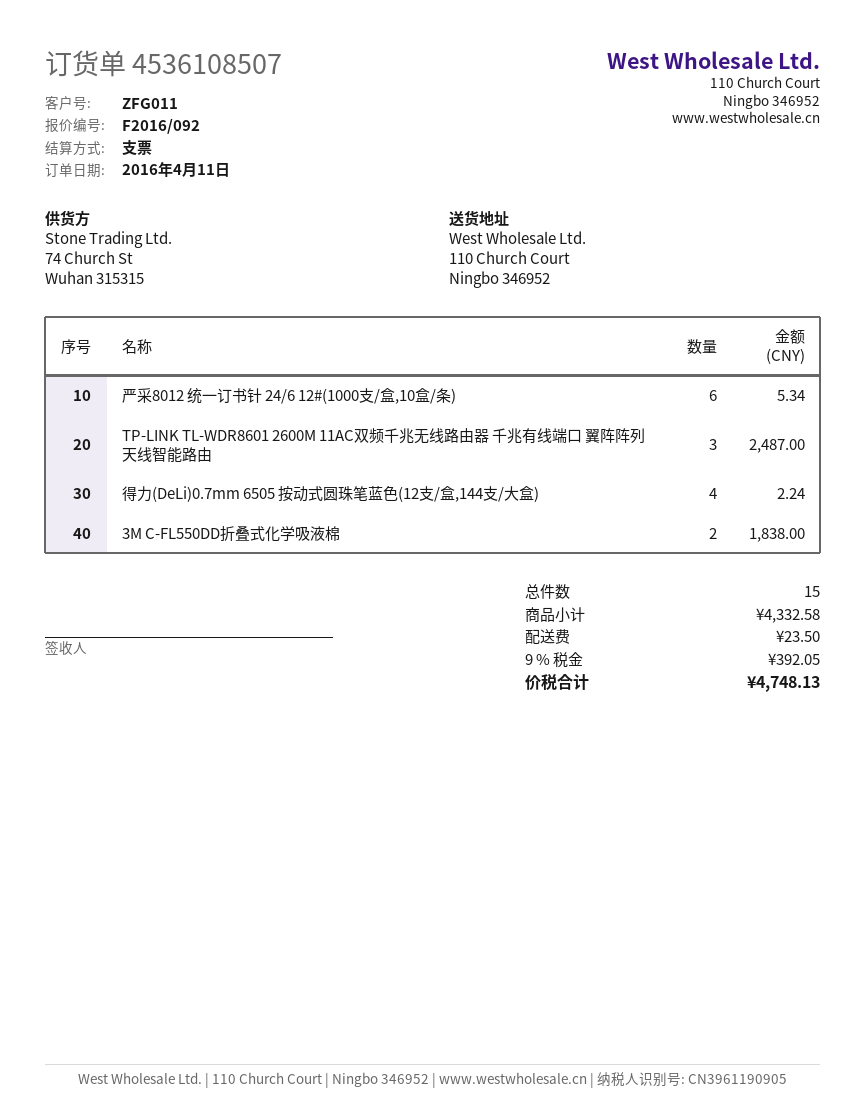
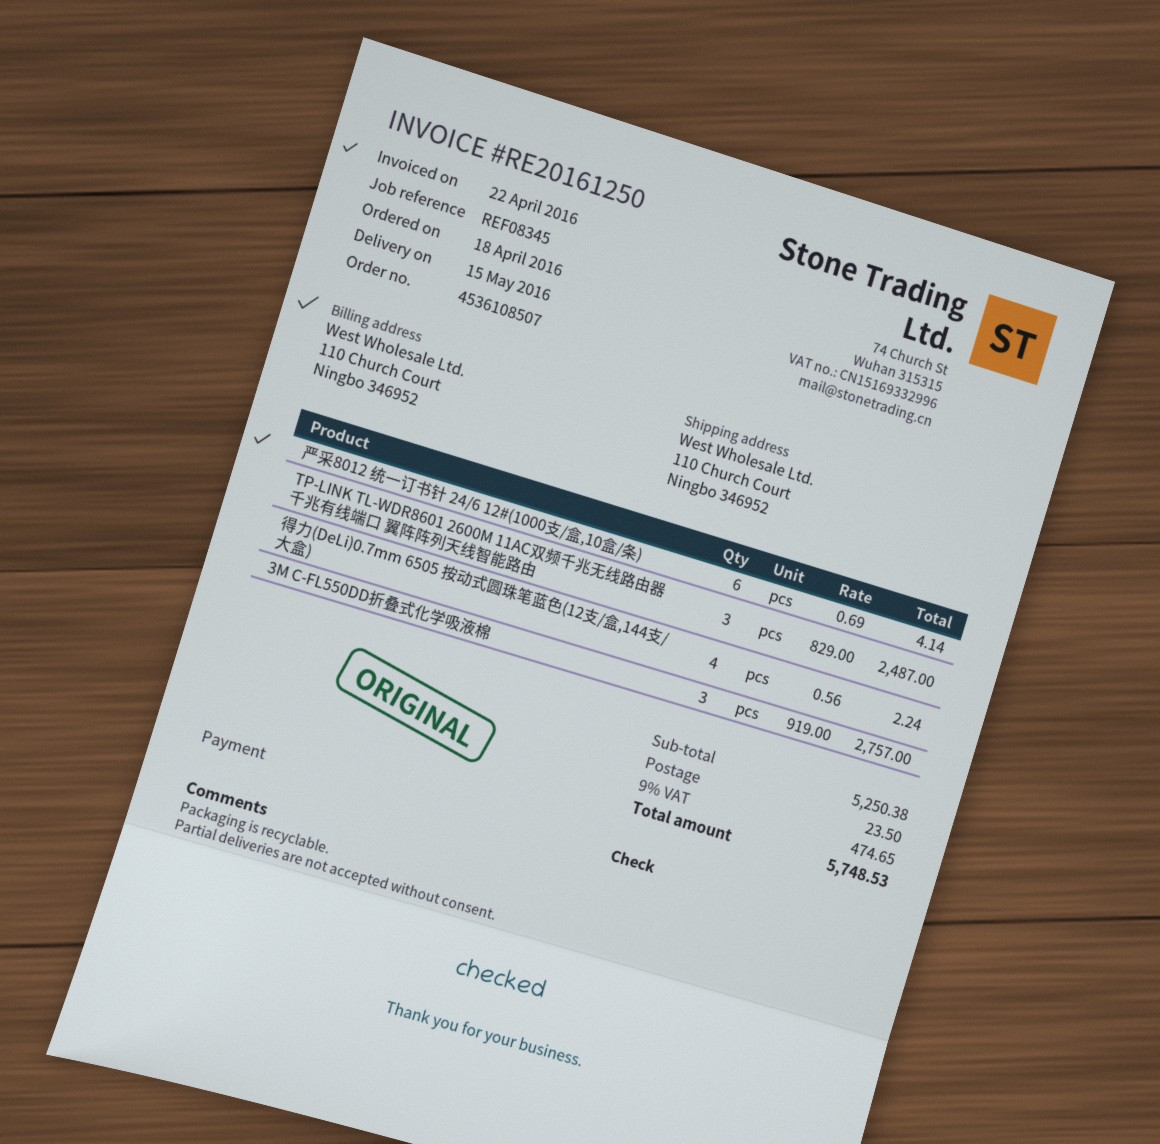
order date: 2016-04-11 -> 2016-04-18
严采8012 统一订书针 24/6 12#(1000支/盒,10盒/条): 6 for 5.34 -> 6 for 4.14
3M C-FL550DD折叠式化学吸液棉: 2 for 1838.00 -> 3 for 2757.00
subtotal: 4332.58 -> 5250.38
tax: 9% = 392.05 -> 9% = 474.65
total: 4748.13 -> 5748.53

